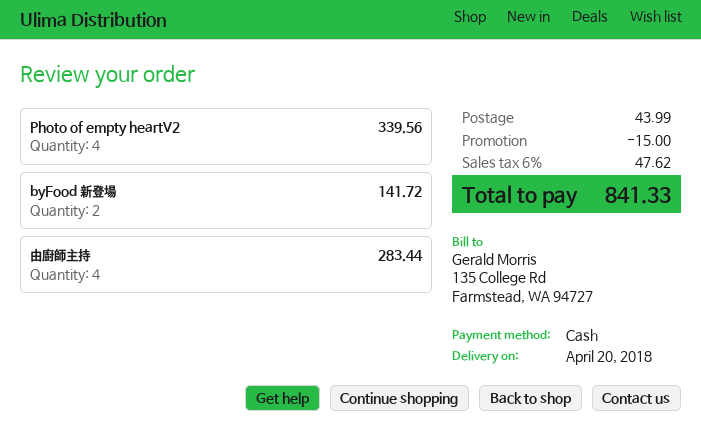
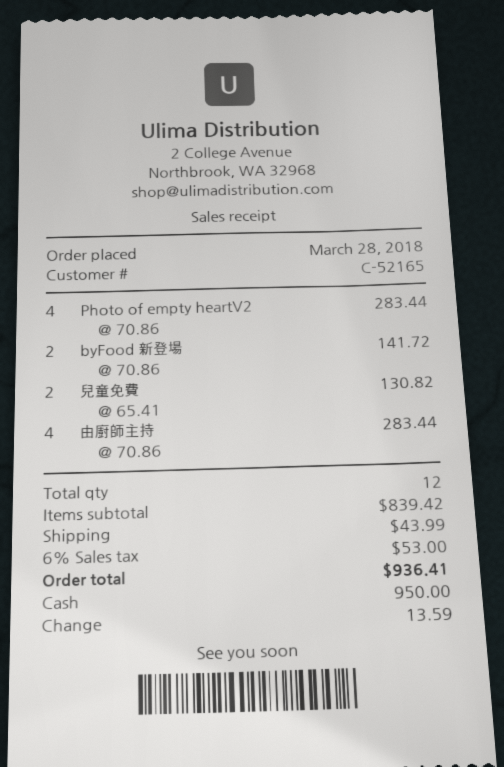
Photo of empty heartV2: 4 for 339.56 -> 4 for 283.44
兒童免費: none -> 2 for 130.82
discount: 15.00 -> none
tax: 6% = 47.62 -> 6% = 53.00
total: 841.33 -> 936.41

